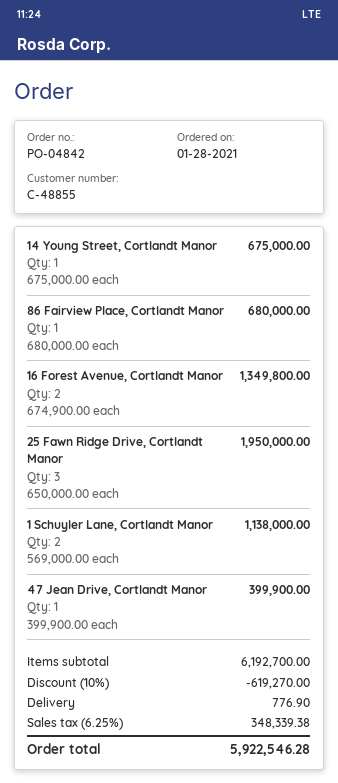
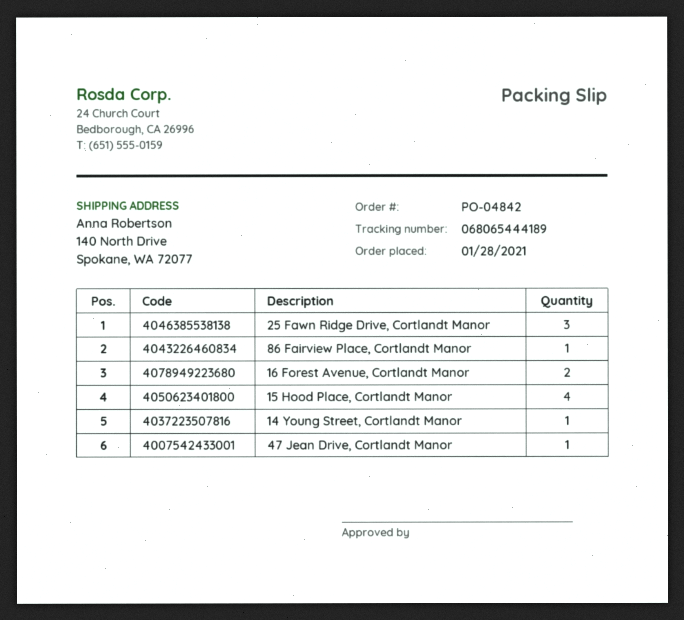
1 Schuyler Lane, Cortlandt Manor: 2 -> none
15 Hood Place, Cortlandt Manor: none -> 4

